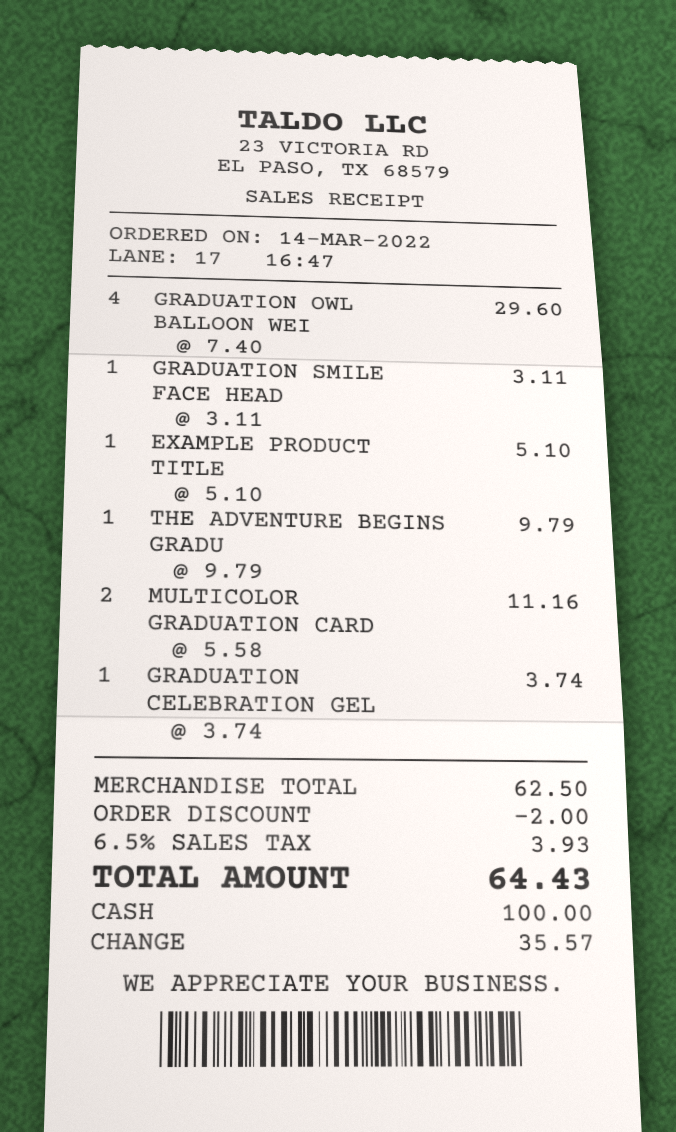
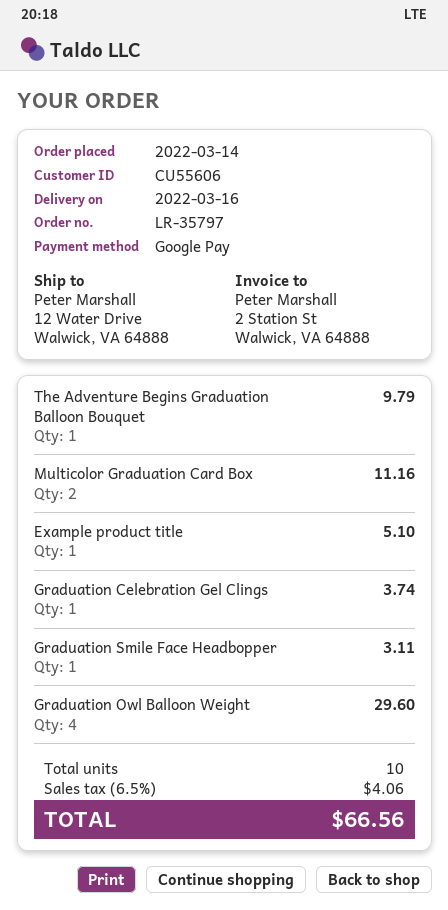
payment method: cash -> Google Pay
discount: 2.00 -> none
tax: 6.5% = 3.93 -> 6.5% = 4.06
total: 64.43 -> 66.56

